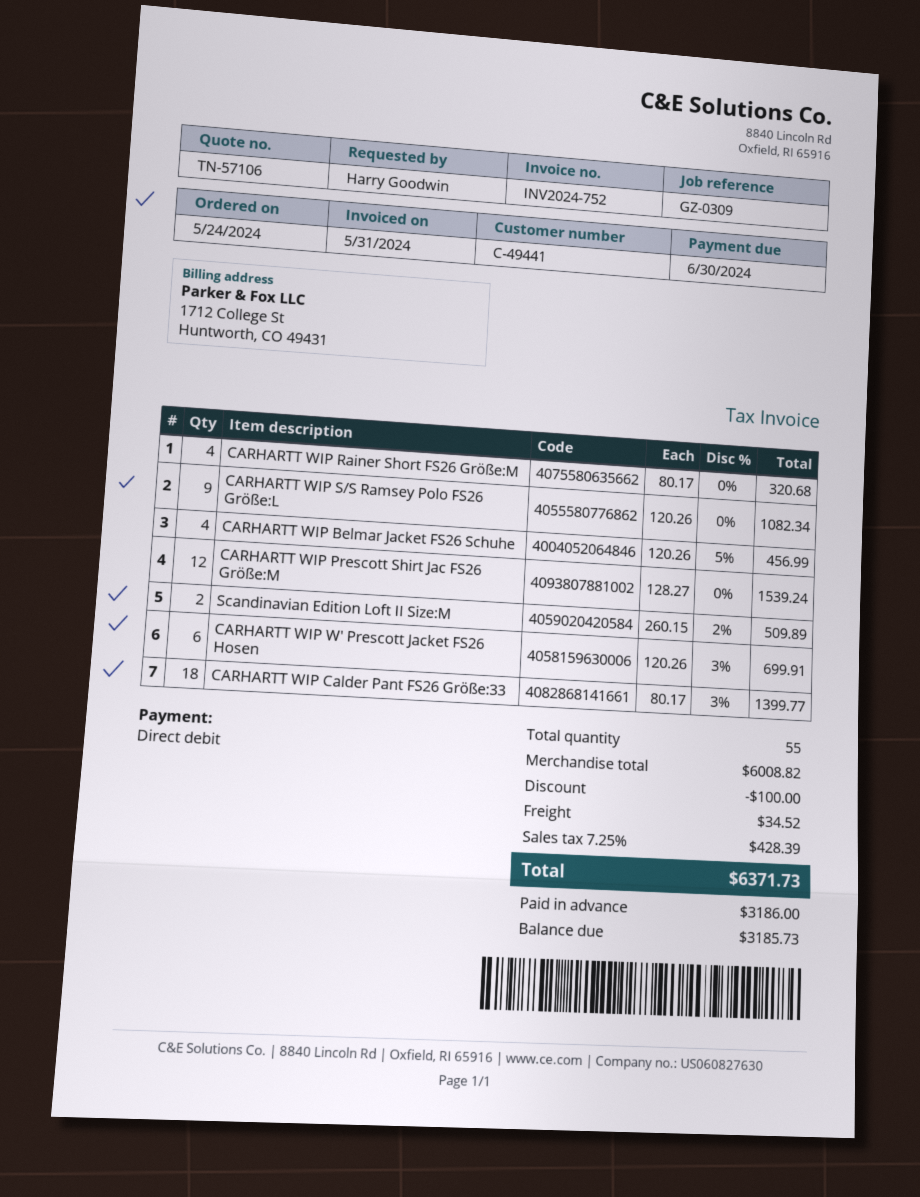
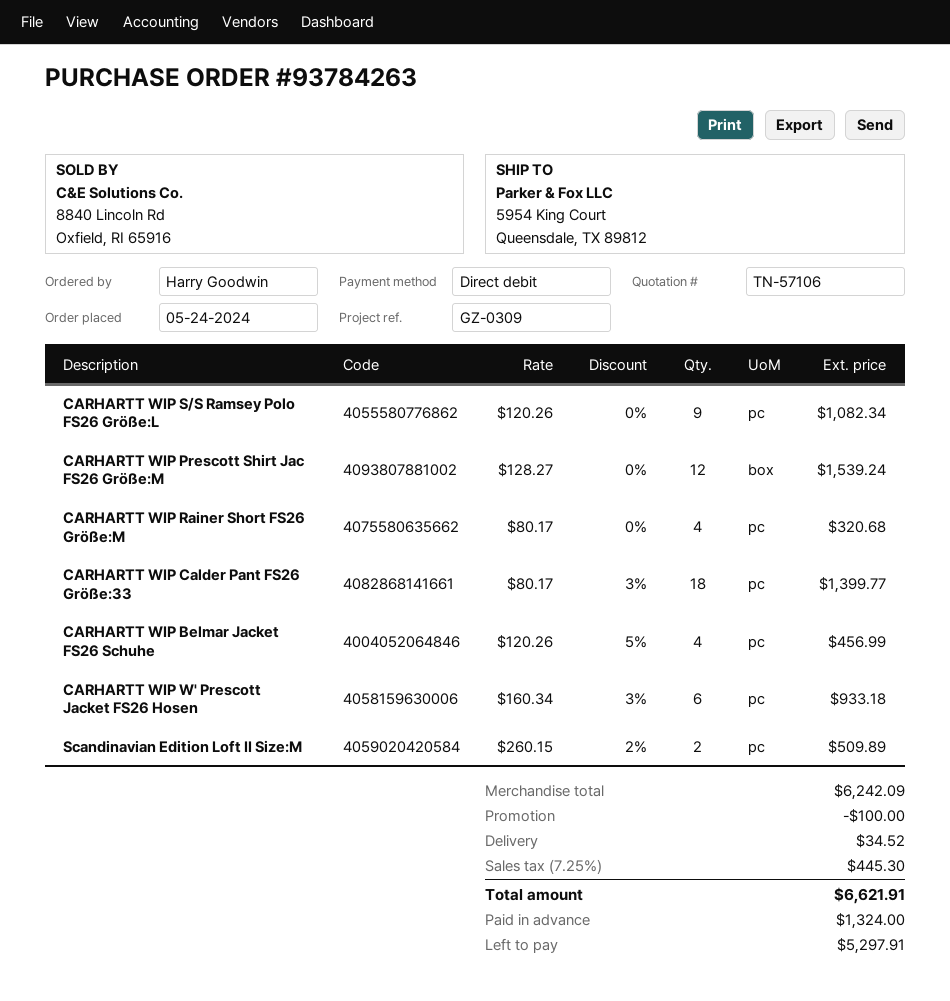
CARHARTT WIP W' Prescott Jacket FS26 Hosen: 6 x 120.26 - 3% = 699.91 -> 6 x 160.34 - 3% = 933.18
subtotal: 6008.82 -> 6242.09
tax: 7.25% = 428.39 -> 7.25% = 445.30
total: 6371.73 -> 6621.91
deposit: 3186.00 -> 1324.00
balance: 3185.73 -> 5297.91

